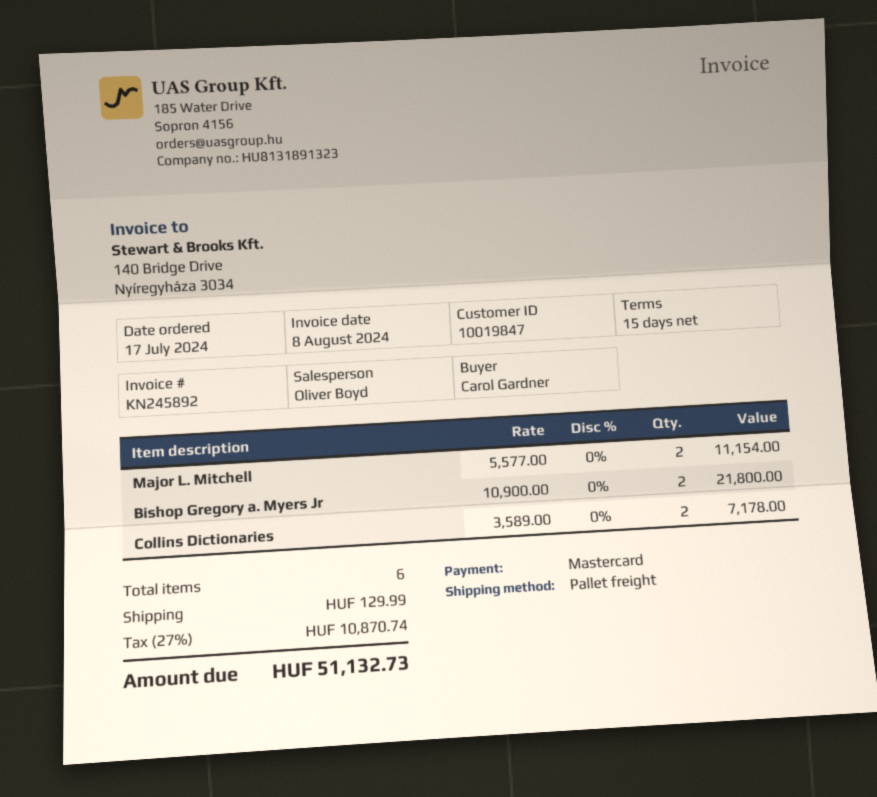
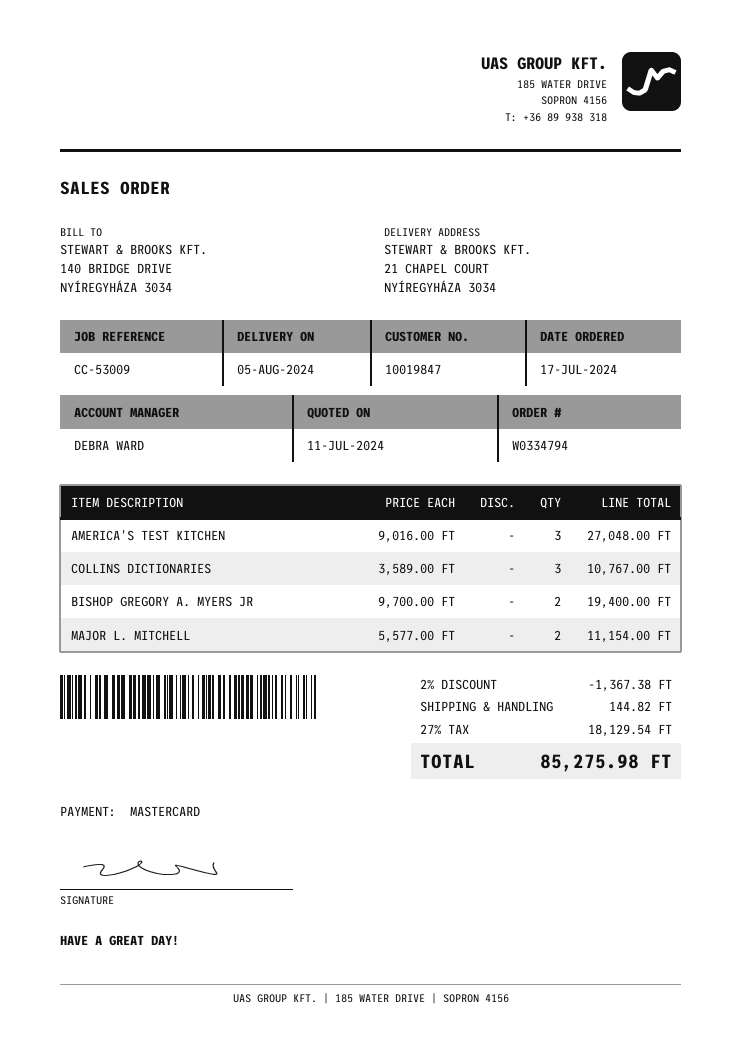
sales rep: Oliver Boyd -> DEBRA WARD
Bishop Gregory a. Myers Jr: 2 x 10900.00 = 21800.00 -> 2 x 9700.00 = 19400.00
Collins Dictionaries: 2 x 3589.00 = 7178.00 -> 3 x 3589.00 = 10767.00
AMERICA'S TEST KITCHEN: none -> 3 x 9016.00 = 27048.00
discount: none -> 2% = 1367.38
shipping: 129.99 -> 144.82
tax: 27% = 10870.74 -> 27% = 18129.54
total: 51132.73 -> 85275.98

